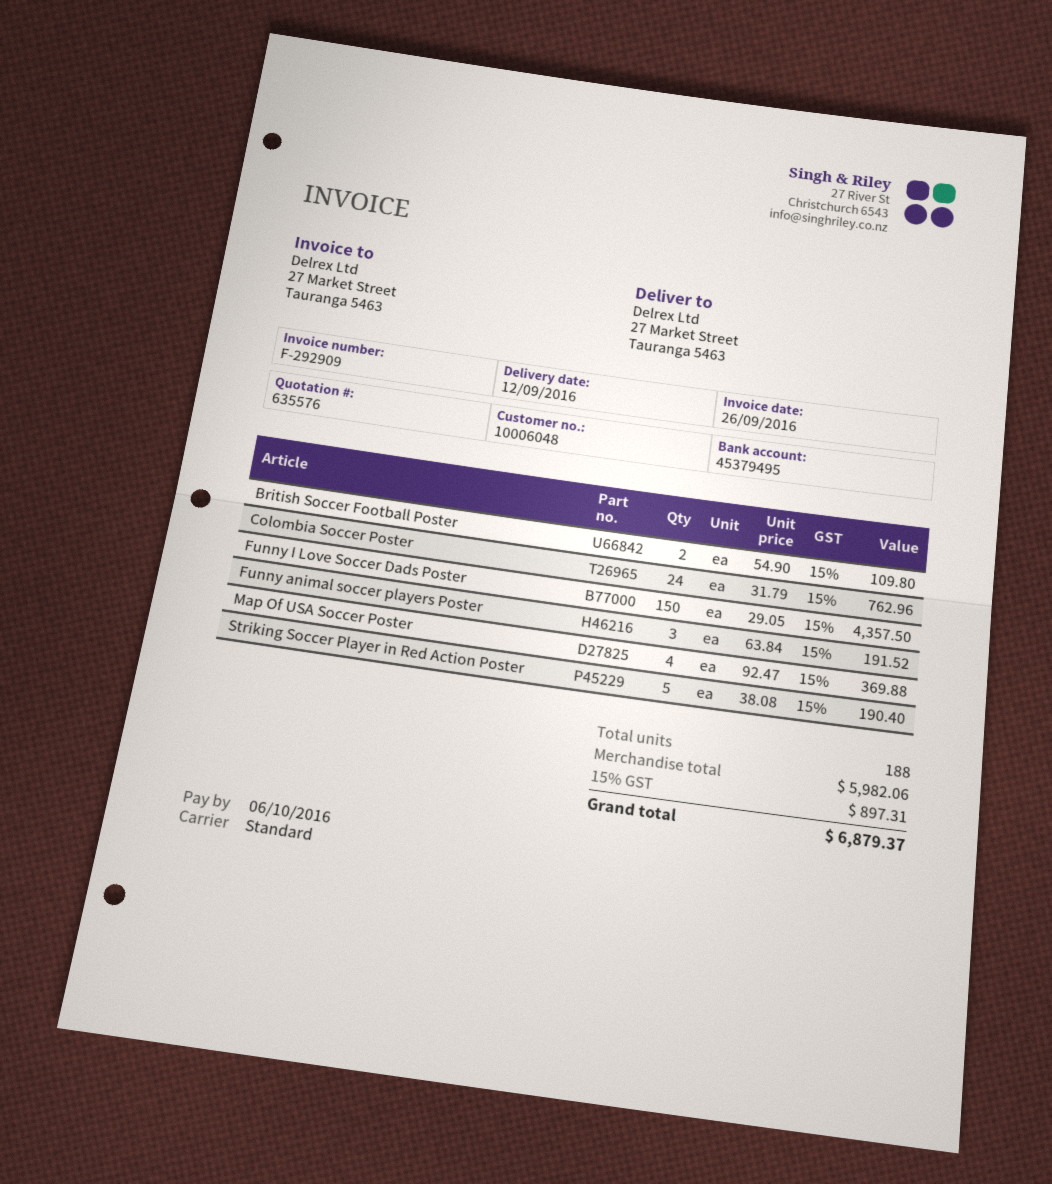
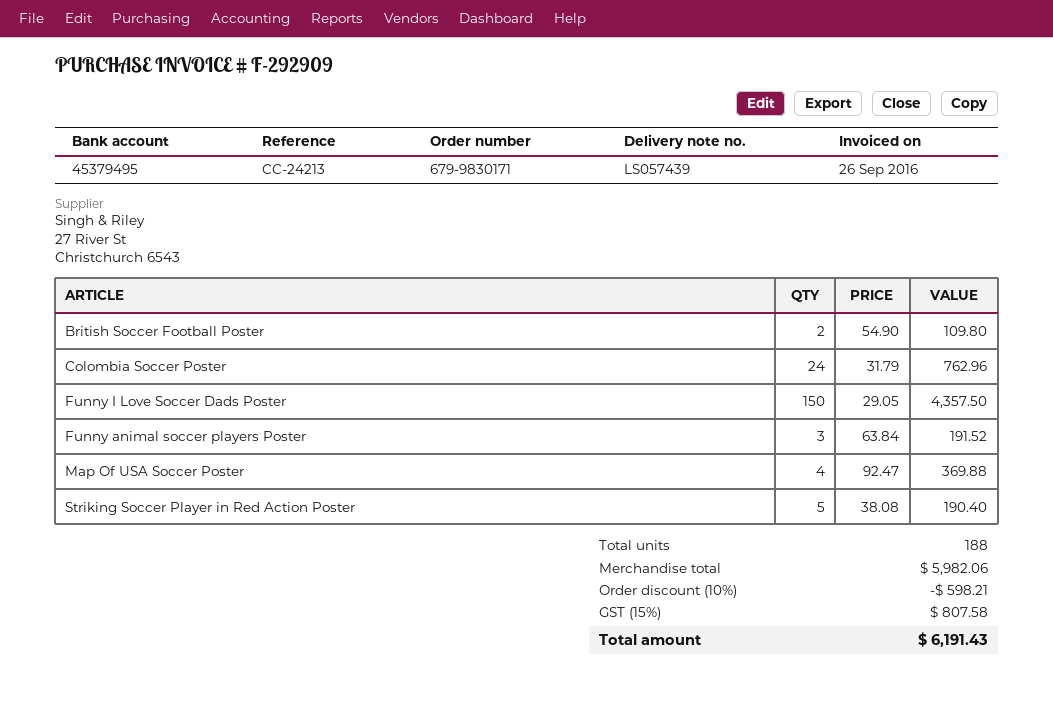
discount: none -> 10% = 598.21
tax: 15% = 897.31 -> 15% = 807.58
total: 6879.37 -> 6191.43

